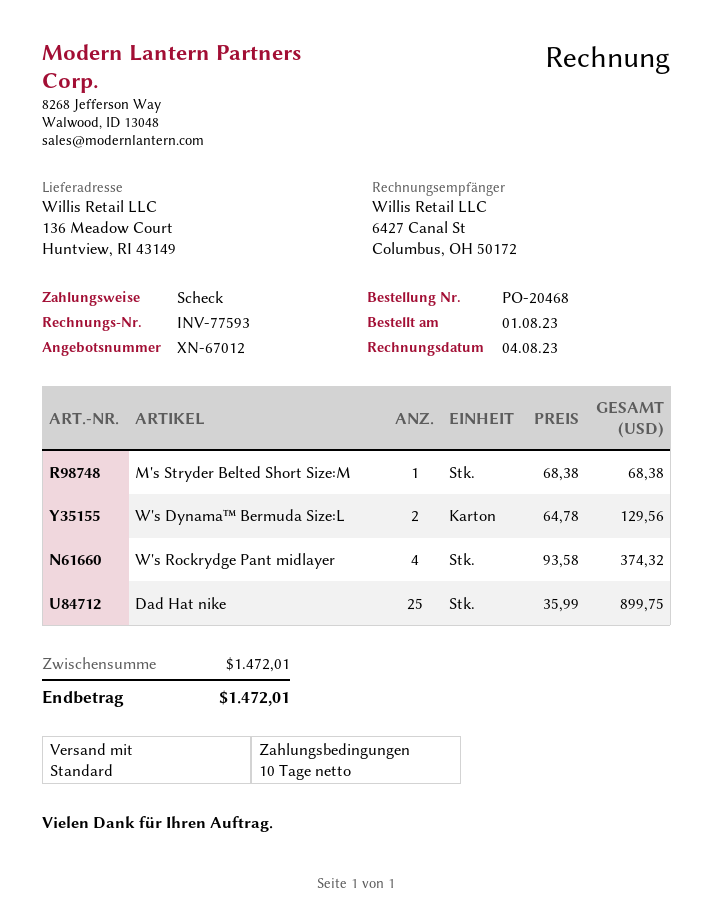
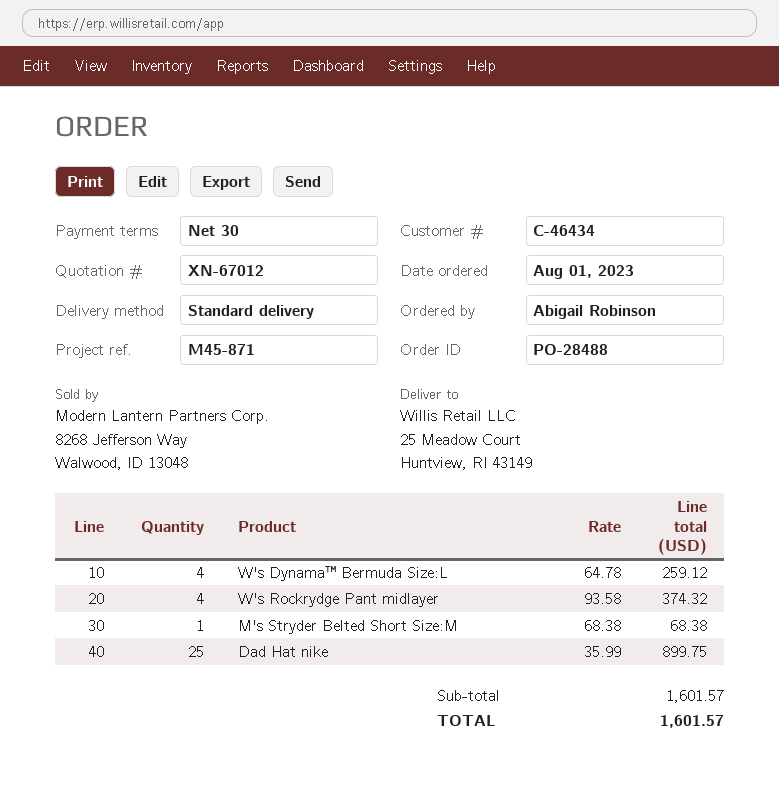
order number: PO-20468 -> PO-28488
payment terms: 10 days -> 30 days
ship to: 136 Meadow Court, Huntview, RI 43149 -> 25 Meadow Court, Huntview, RI 43149
W's Dynama™ Bermuda Size:L: 2 x 64.78 = 129.56 -> 4 x 64.78 = 259.12
subtotal: 1472.01 -> 1601.57
total: 1472.01 -> 1601.57

